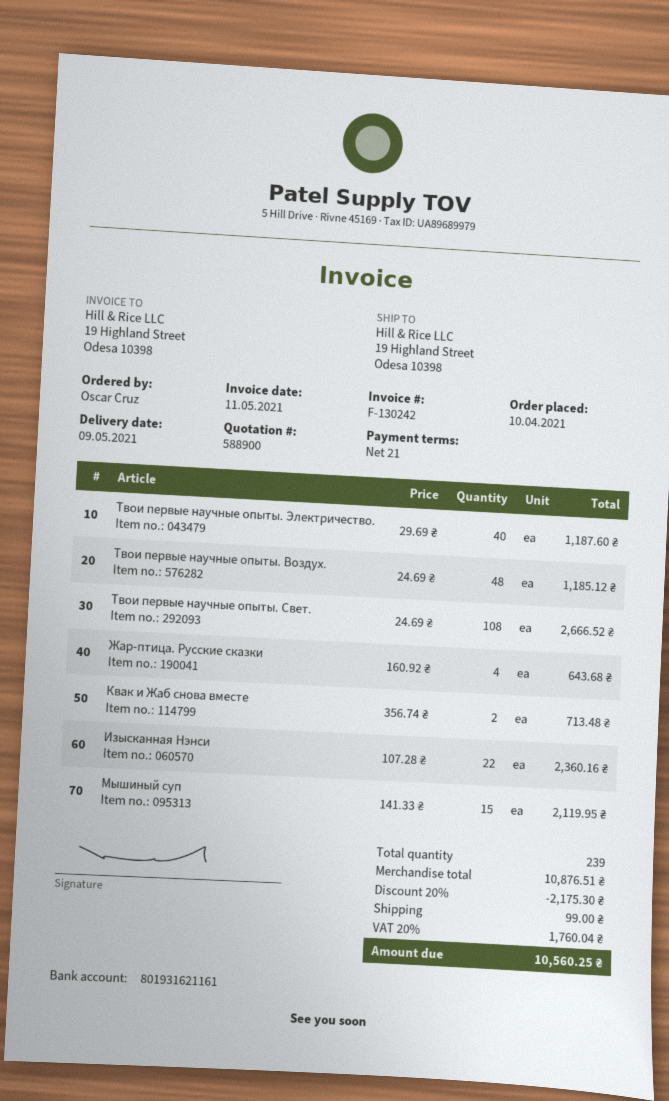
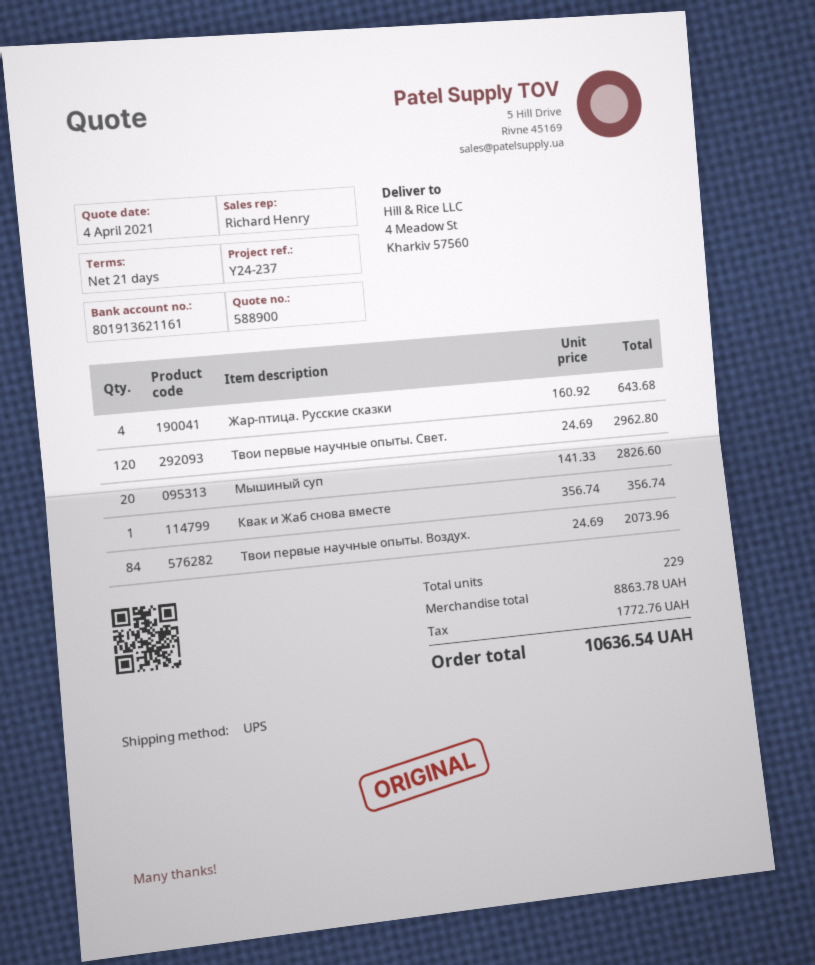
bank account: 801931621161 -> 801913621161
ship to: 19 Highland Street, Odesa 10398 -> 4 Meadow St, Kharkiv 57560
Твои первые научные опыты. Электричество.: 40 x 29.69 = 1187.60 -> none
Твои первые научные опыты. Воздух.: 48 x 24.69 = 1185.12 -> 84 x 24.69 = 2073.96
Твои первые научные опыты. Свет.: 108 x 24.69 = 2666.52 -> 120 x 24.69 = 2962.80
Квак и Жаб снова вместе: 2 x 356.74 = 713.48 -> 1 x 356.74 = 356.74
Изысканная Нэнси: 22 x 107.28 = 2360.16 -> none
Мышиный суп: 15 x 141.33 = 2119.95 -> 20 x 141.33 = 2826.60
total quantity: 239 -> 229
subtotal: 10876.51 -> 8863.78
discount: 20% = 2175.30 -> none
shipping: 99.00 -> none
tax: 1760.04 -> 1772.76
total: 10560.25 -> 10636.54

